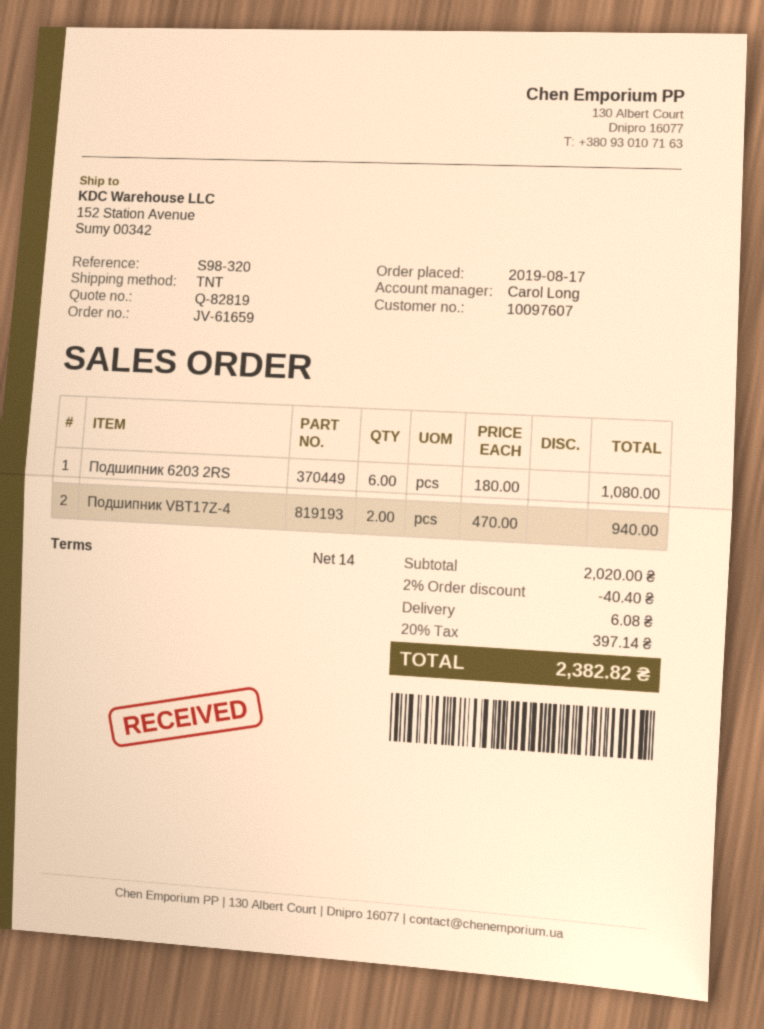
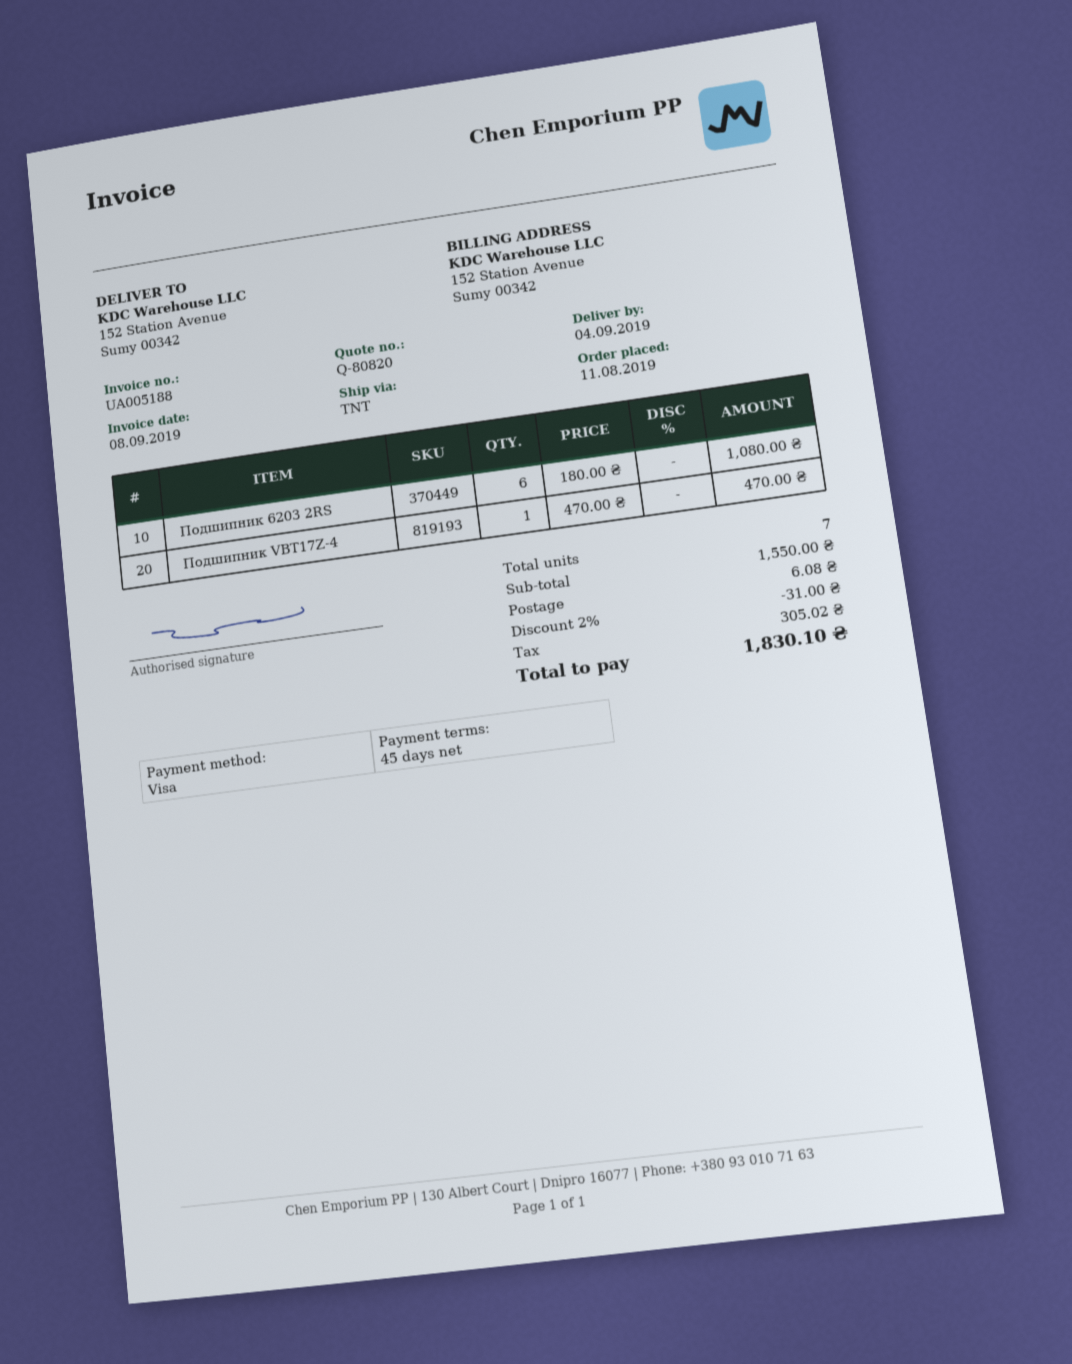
quote number: Q-82819 -> Q-80820
order date: 2019-08-17 -> 2019-08-11
payment terms: 14 days -> 45 days
Подшипник VBT17Z-4: 2 x 470.00 = 940.00 -> 1 x 470.00 = 470.00
subtotal: 2020.00 -> 1550.00
discount: 2% = 40.40 -> 2% = 31.00
tax: 397.14 -> 305.02
total: 2382.82 -> 1830.10

